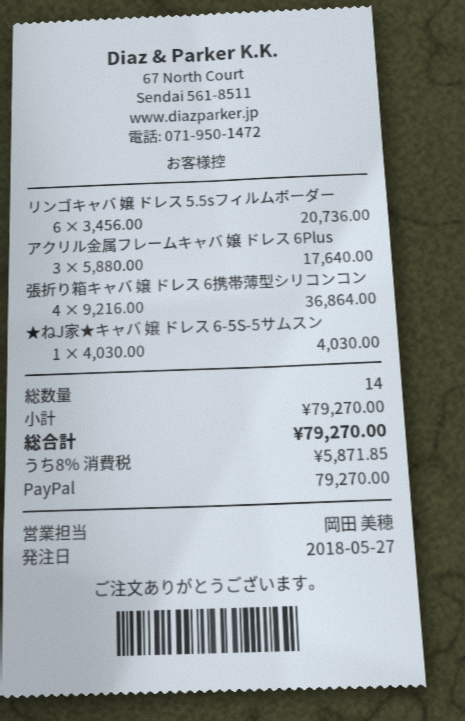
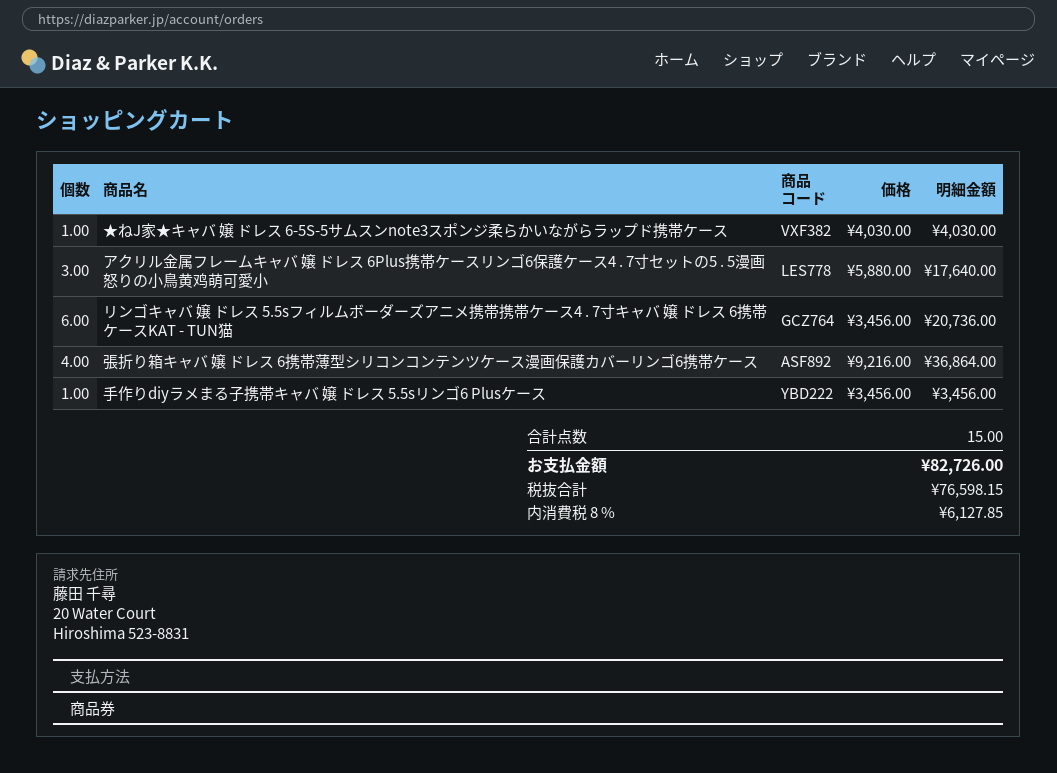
payment method: PayPal -> gift card
手作りdiyラメまる子携帯キャバ 嬢 ドレス 5.5sリンゴ6 Plusケース: none -> 1 x 3456.00 = 3456.00
total quantity: 14 -> 15
tax: 8% = 5871.85 -> 8% = 6127.85
total: 79270.00 -> 82726.00

